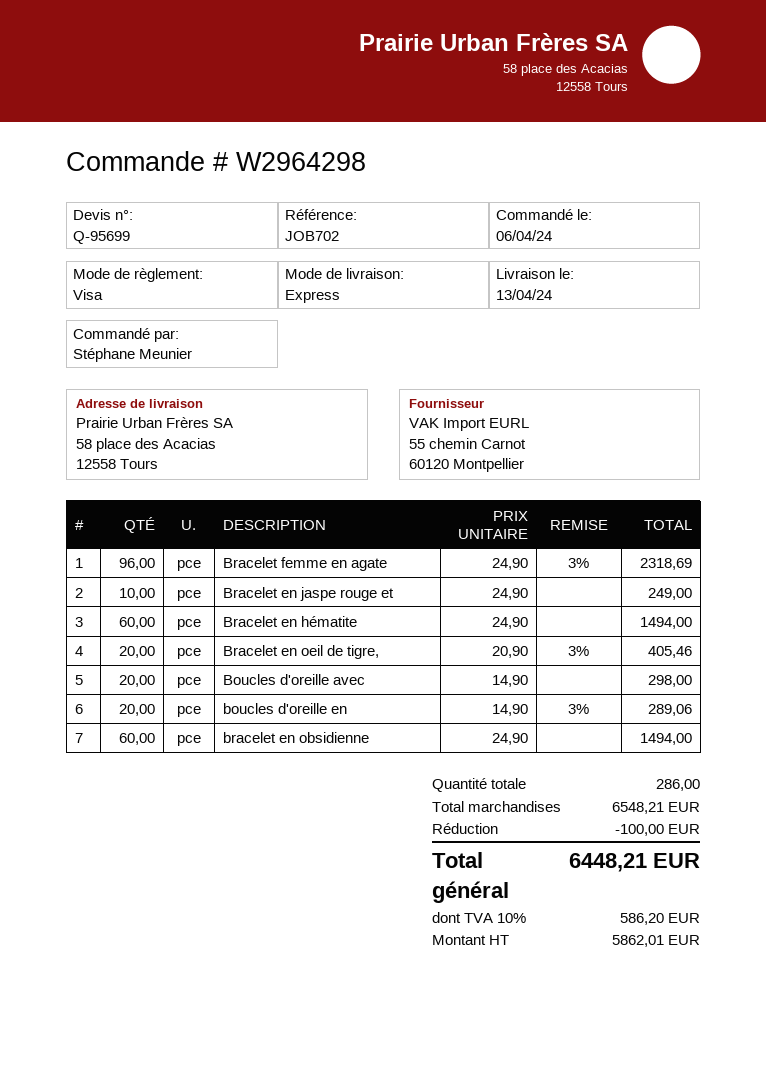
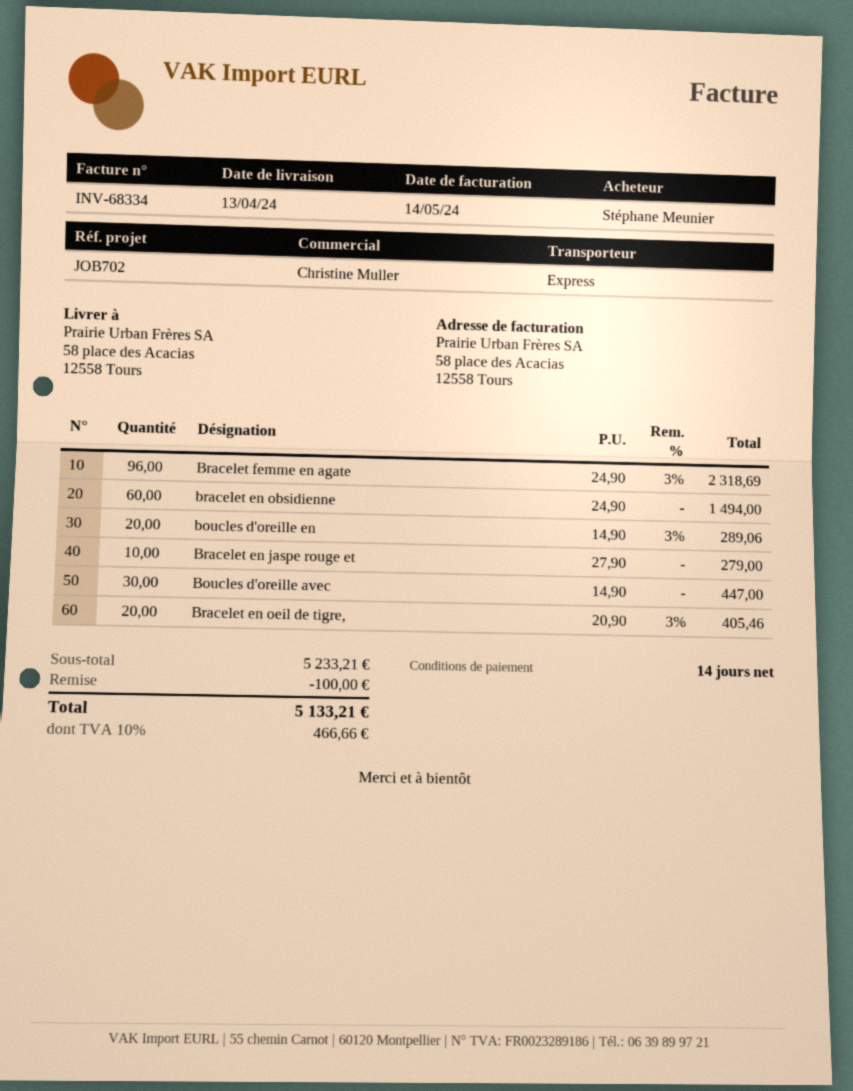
Bracelet en jaspe rouge et: 10 x 24.90 = 249.00 -> 10 x 27.90 = 279.00
Bracelet en hématite: 60 x 24.90 = 1494.00 -> none
Boucles d'oreille avec: 20 x 14.90 = 298.00 -> 30 x 14.90 = 447.00
subtotal: 6548.21 -> 5233.21
tax: 10% = 586.20 -> 10% = 466.66
total: 6448.21 -> 5133.21

